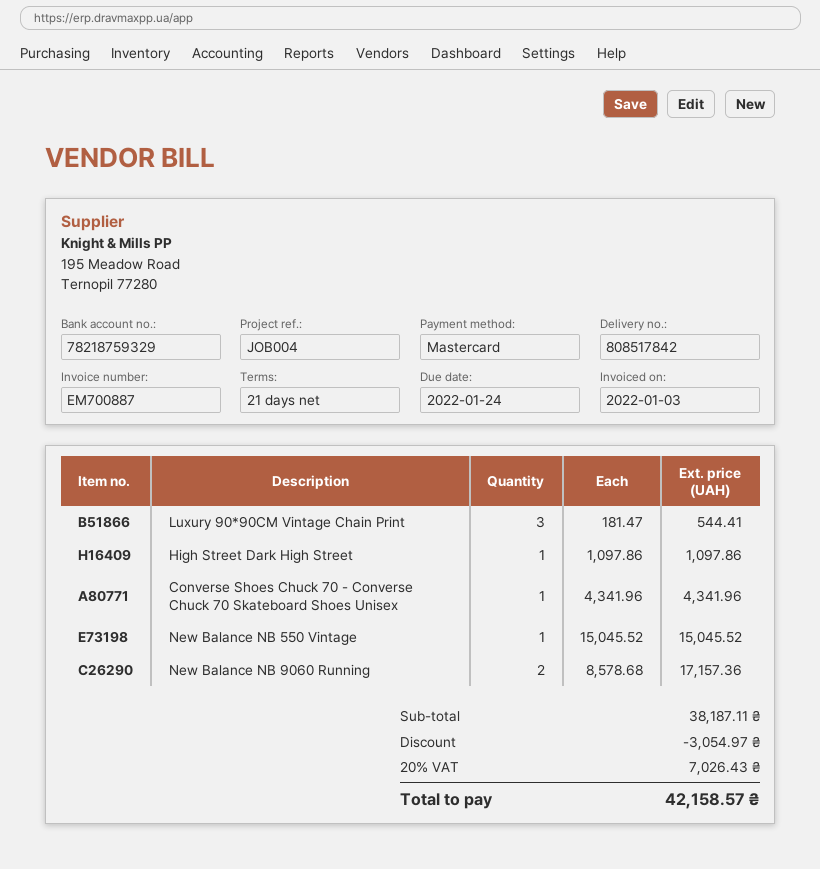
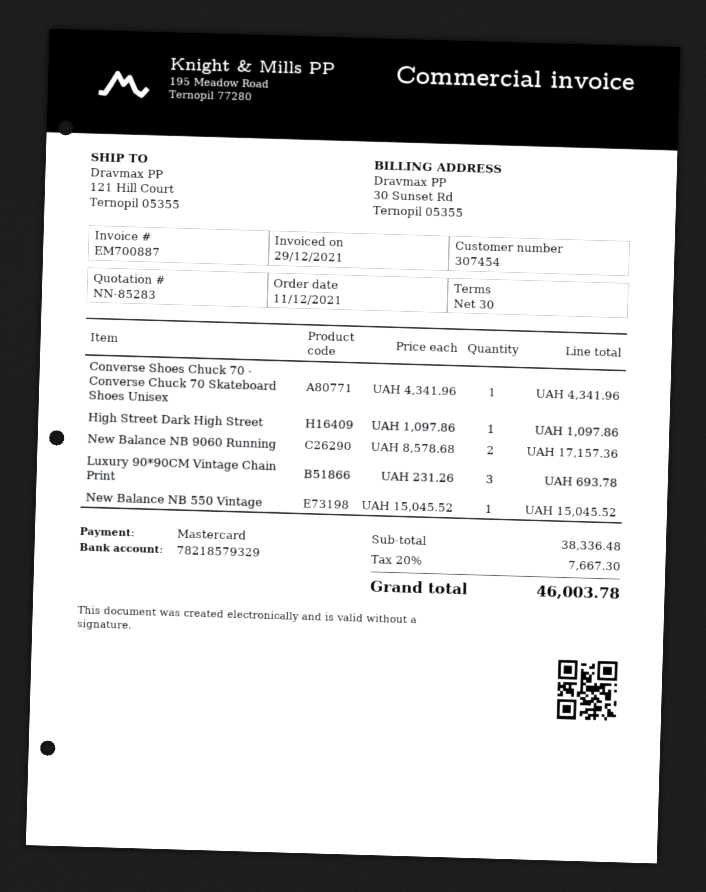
invoice date: 2022-01-03 -> 2021-12-29
payment terms: 21 days -> 30 days
bank account: 78218759329 -> 78218579329
Luxury 90*90CM Vintage Chain Print: 3 x 181.47 = 544.41 -> 3 x 231.26 = 693.78
subtotal: 38187.11 -> 38336.48
discount: 3054.97 -> none
tax: 20% = 7026.43 -> 20% = 7667.30
total: 42158.57 -> 46003.78

